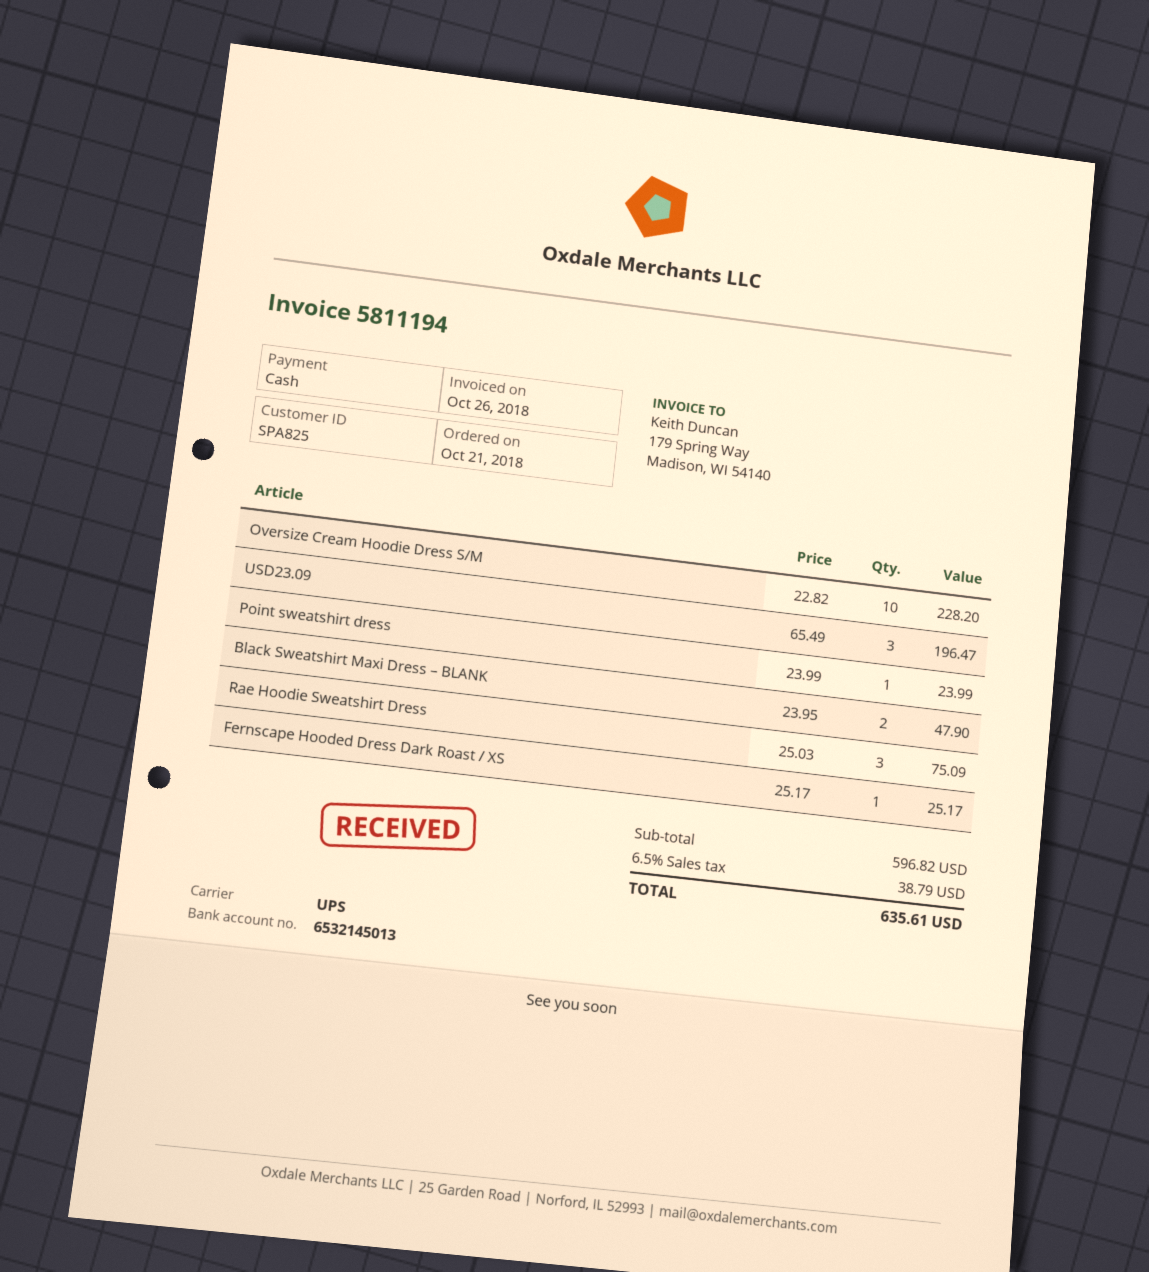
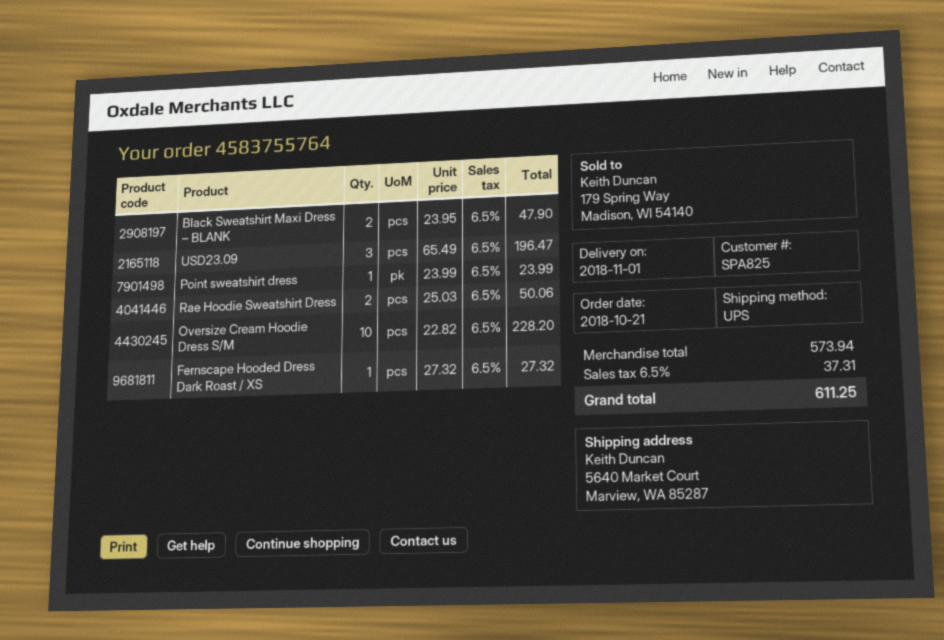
Rae Hoodie Sweatshirt Dress: 3 x 25.03 = 75.09 -> 2 x 25.03 = 50.06
Fernscape Hooded Dress Dark Roast / XS: 1 x 25.17 = 25.17 -> 1 x 27.32 = 27.32
subtotal: 596.82 -> 573.94
tax: 6.5% = 38.79 -> 6.5% = 37.31
total: 635.61 -> 611.25

